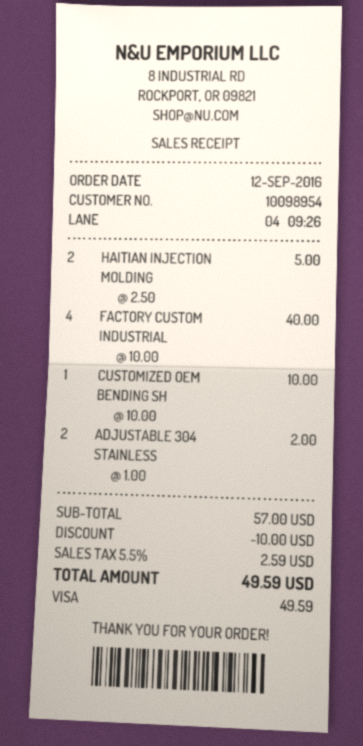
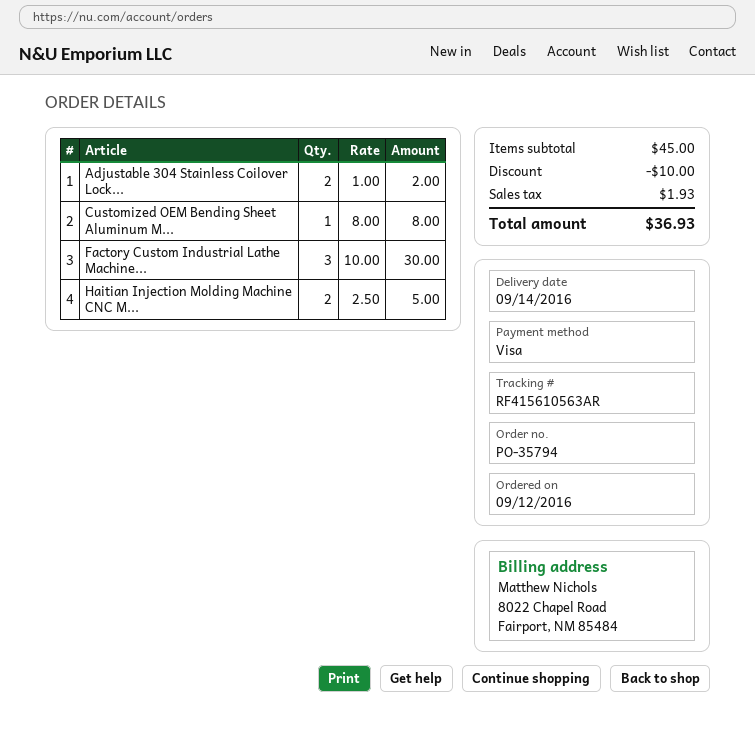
FACTORY CUSTOM INDUSTRIAL: 4 x 10.00 = 40.00 -> 3 x 10.00 = 30.00
CUSTOMIZED OEM BENDING SH: 1 x 10.00 = 10.00 -> 1 x 8.00 = 8.00
subtotal: 57.00 -> 45.00
tax: 2.59 -> 1.93
total: 49.59 -> 36.93

